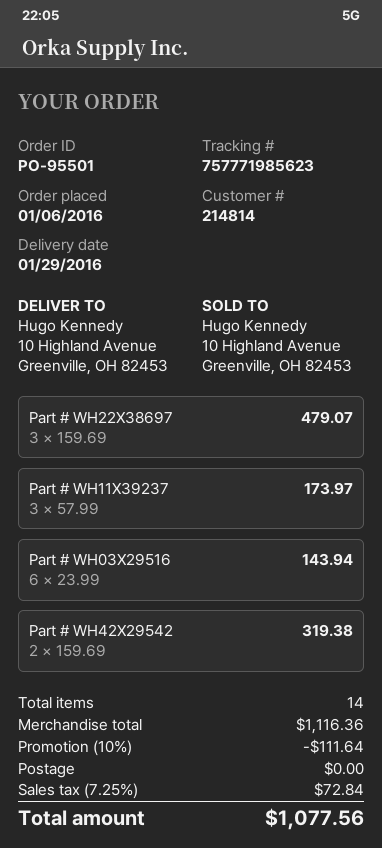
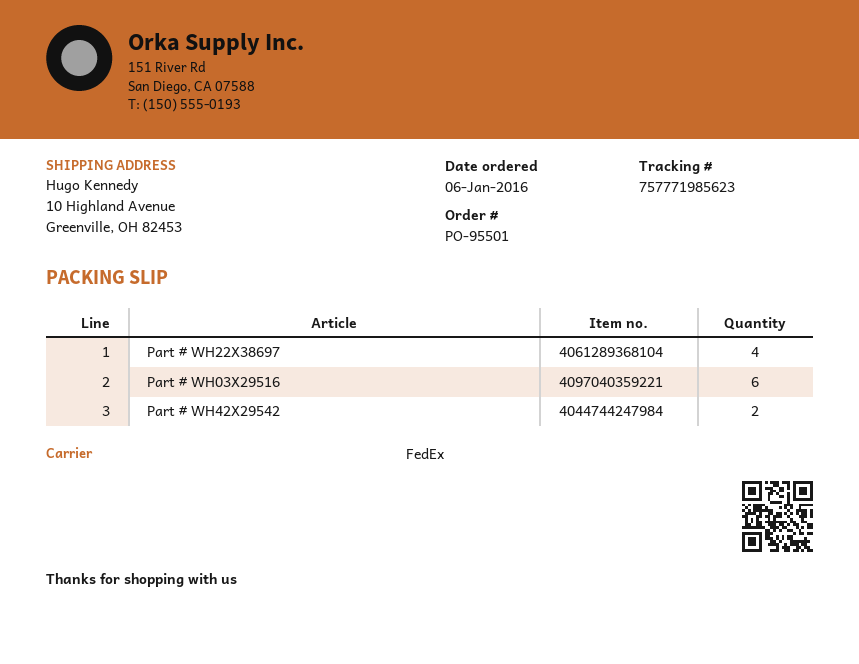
Part # WH22X38697: 3 -> 4
Part # WH11X39237: 3 -> none

